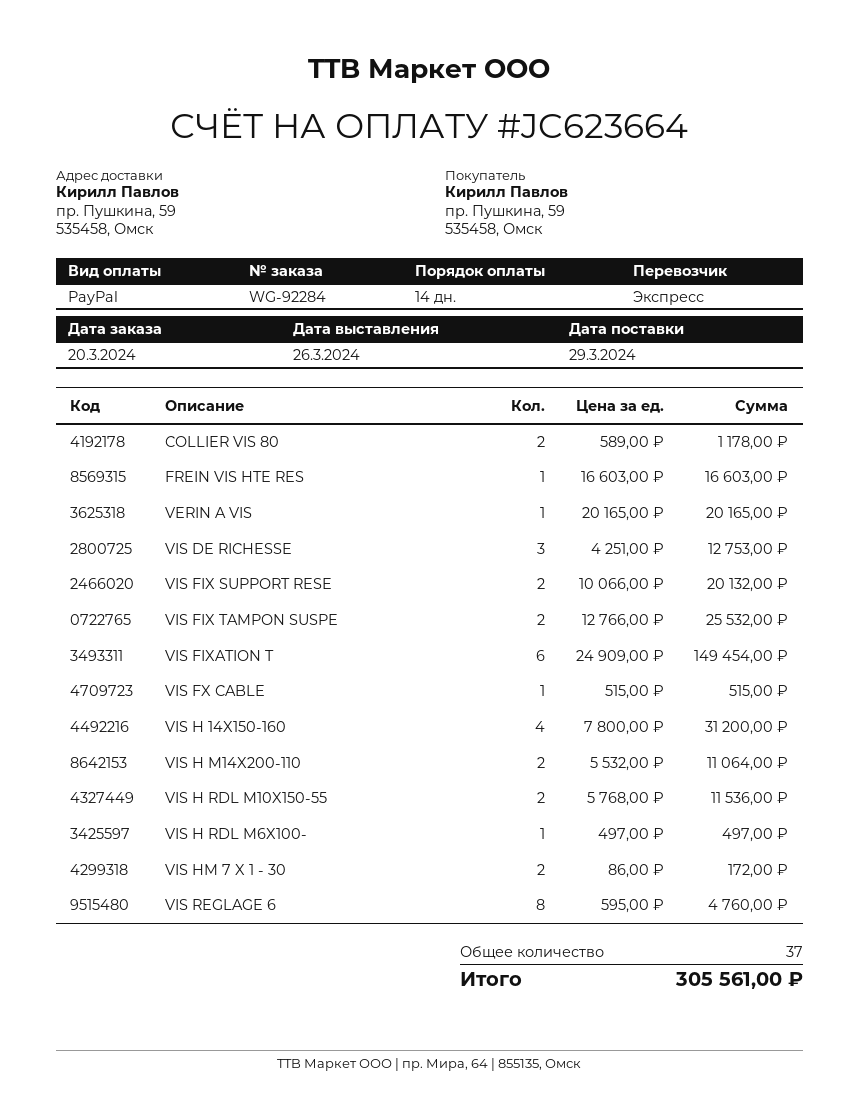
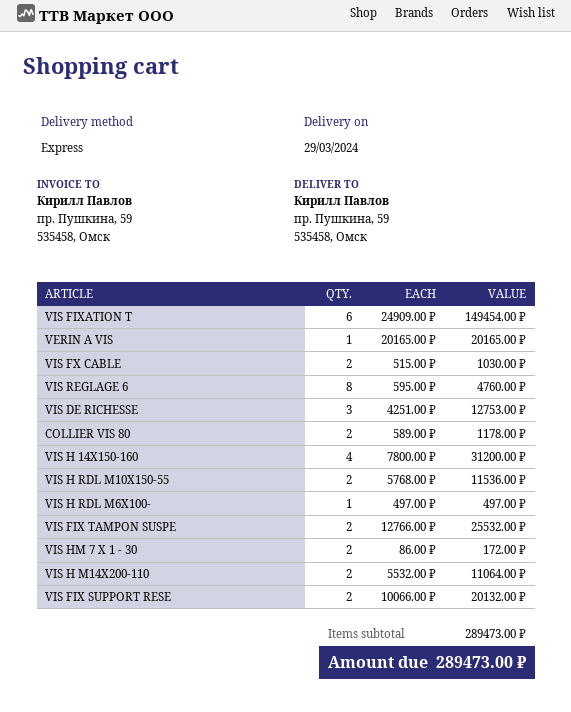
FREIN VIS HTE RES: 1 x 16603.00 = 16603.00 -> none
VIS FX CABLE: 1 x 515.00 = 515.00 -> 2 x 515.00 = 1030.00
total: 305561.00 -> 289473.00

